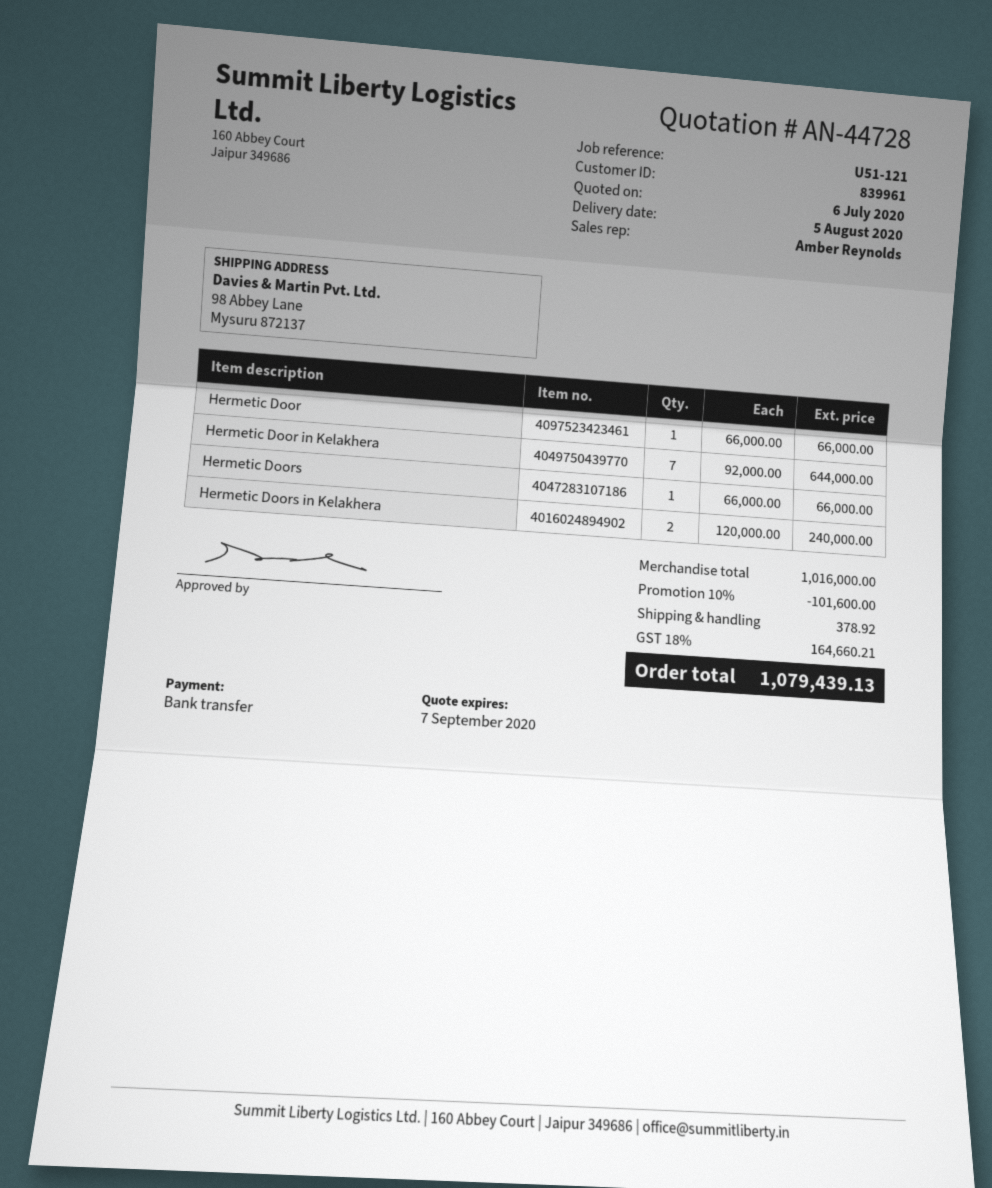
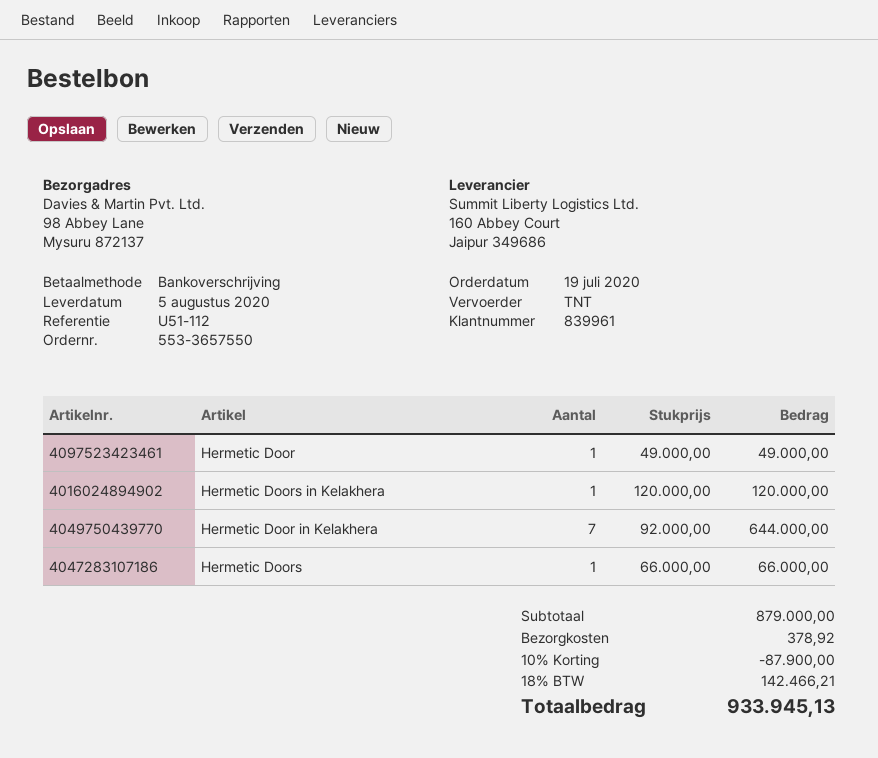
reference: U51-121 -> U51-112
Hermetic Door: 1 x 66000.00 = 66000.00 -> 1 x 49000.00 = 49000.00
Hermetic Doors in Kelakhera: 2 x 120000.00 = 240000.00 -> 1 x 120000.00 = 120000.00
subtotal: 1016000.00 -> 879000.00
discount: 10% = 101600.00 -> 10% = 87900.00
tax: 18% = 164660.21 -> 18% = 142466.21
total: 1079439.13 -> 933945.13

